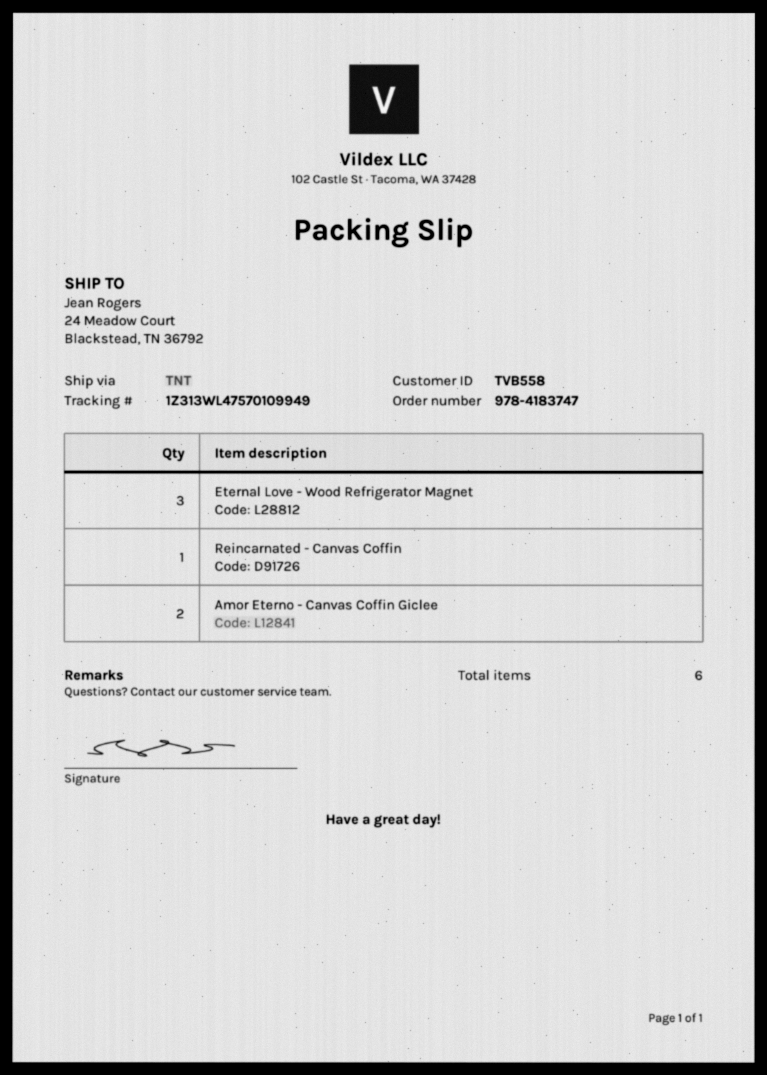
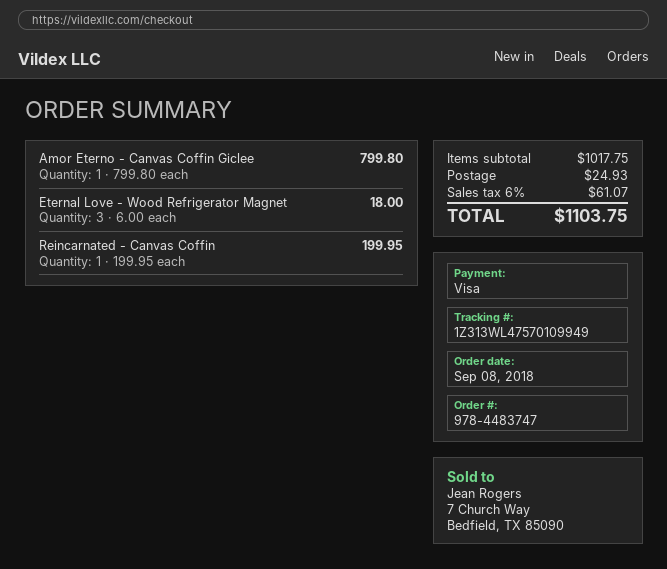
order number: 978-4183747 -> 978-4483747
Amor Eterno - Canvas Coffin Giclee: 2 -> 1

